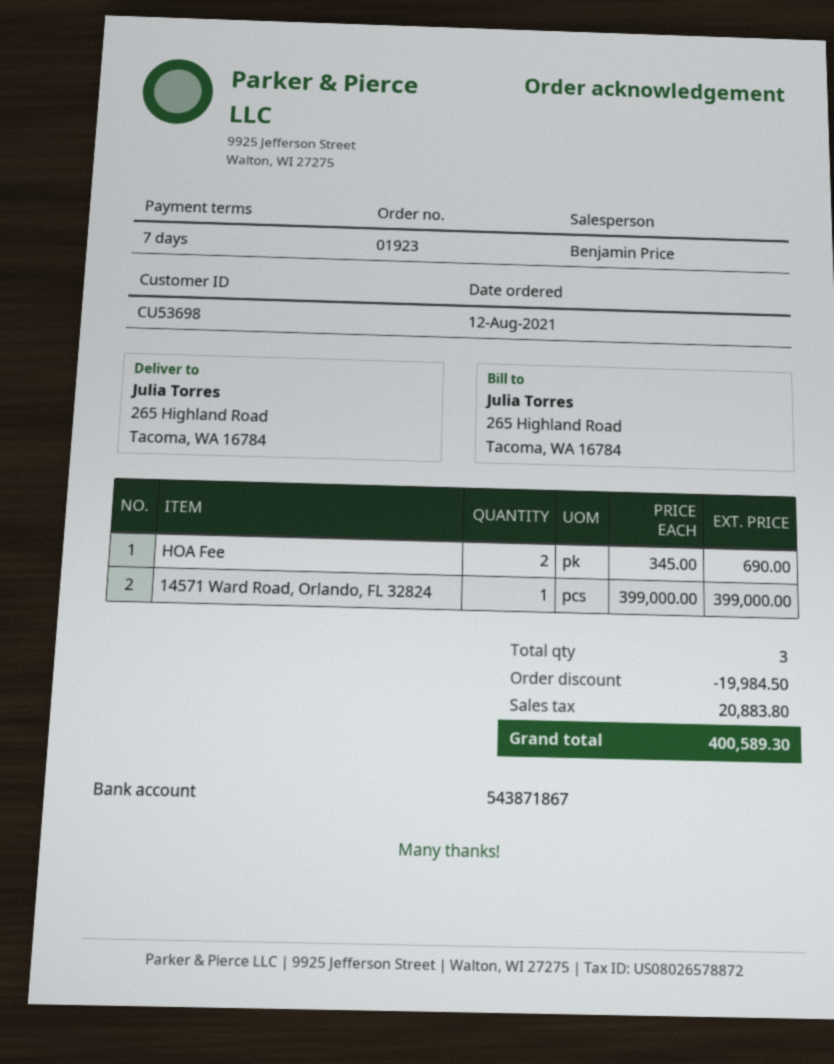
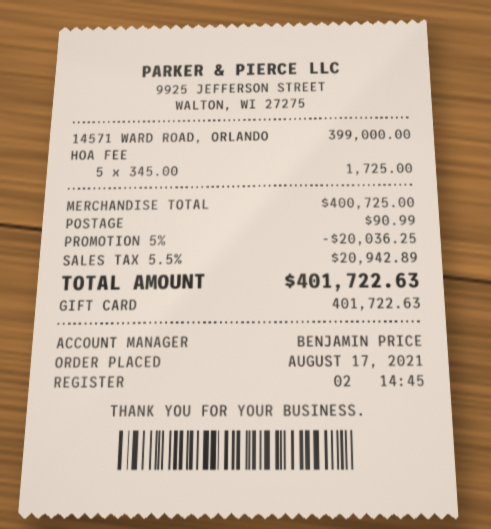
order date: 2021-08-12 -> 2021-08-17
HOA Fee: 2 x 345.00 = 690.00 -> 5 x 345.00 = 1725.00
discount: 19984.50 -> 20036.25
shipping: none -> 90.99
tax: 20883.80 -> 20942.89
total: 400589.30 -> 401722.63

